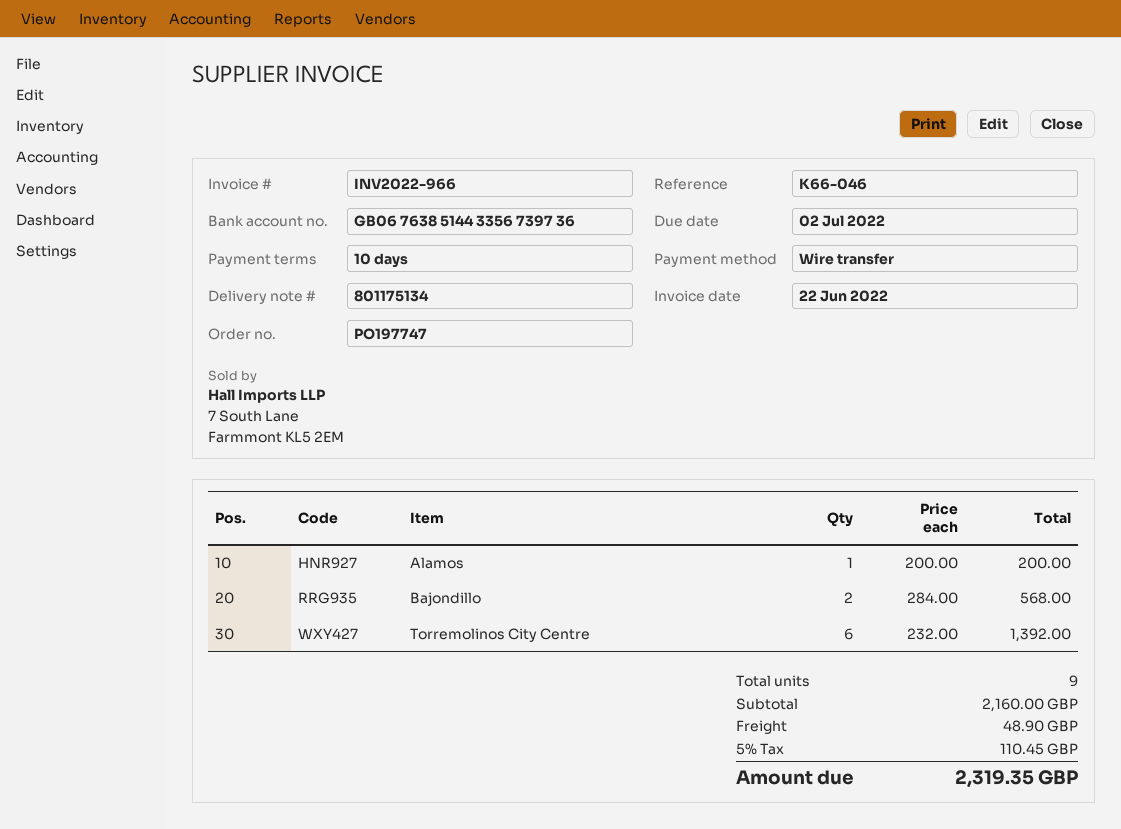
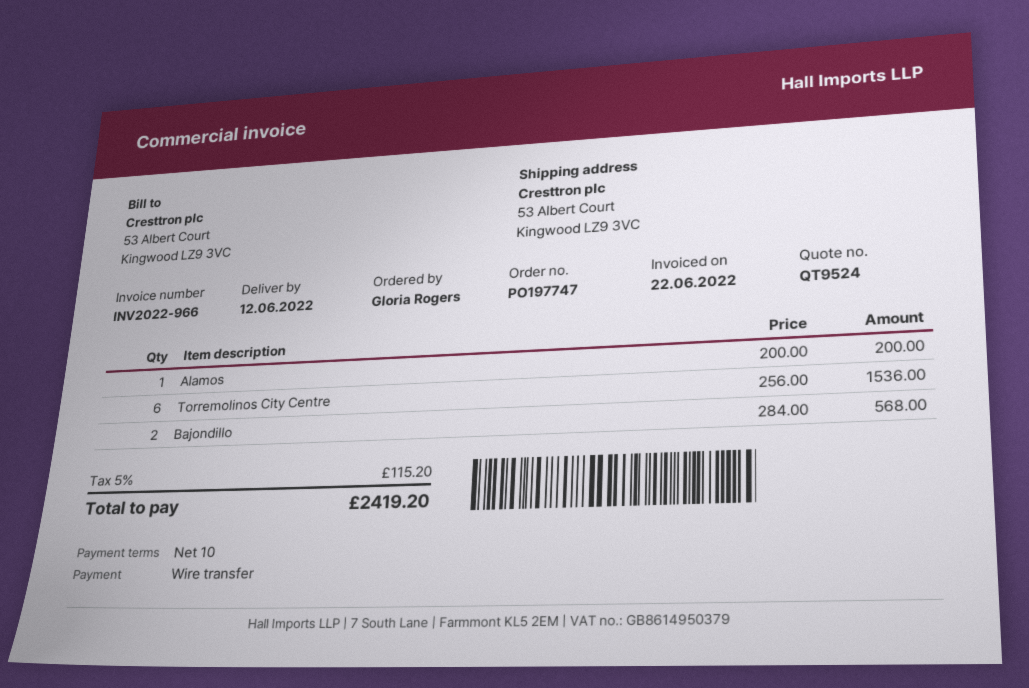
Torremolinos City Centre: 6 x 232.00 = 1392.00 -> 6 x 256.00 = 1536.00
shipping: 48.90 -> none
tax: 5% = 110.45 -> 5% = 115.20
total: 2319.35 -> 2419.20

